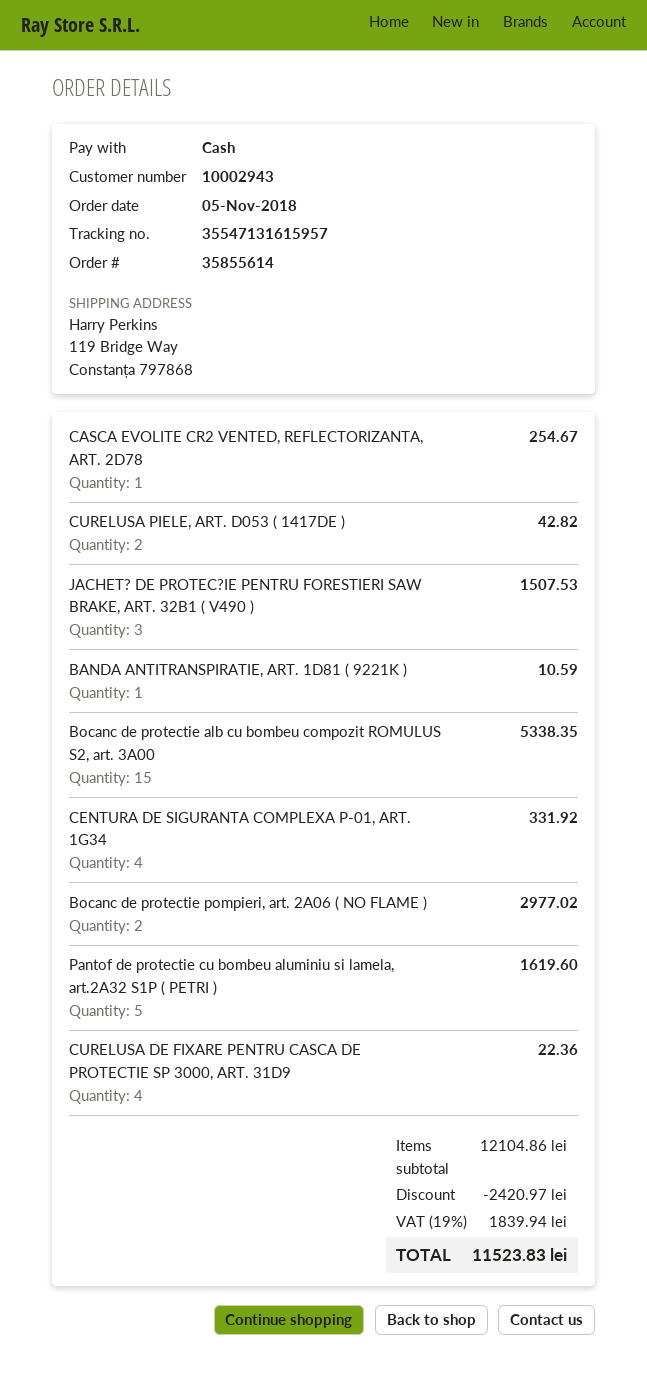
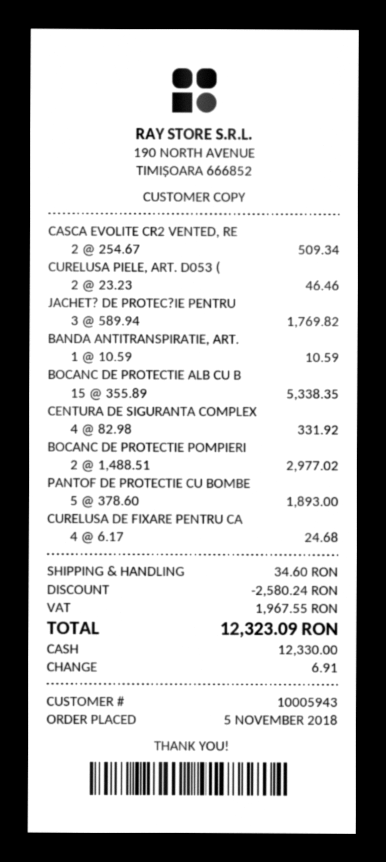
customer number: 10002943 -> 10005943
CASCA EVOLITE CR2 VENTED, REFLECTORIZANTA, ART. 2D78: 1 for 254.67 -> 2 for 509.34
CURELUSA PIELE, ART. D053 ( 1417DE ): 2 for 42.82 -> 2 for 46.46
JACHET? DE PROTEC?IE PENTRU FORESTIERI SAW BRAKE, ART. 32B1 ( V490 ): 3 for 1507.53 -> 3 for 1769.82
Pantof de protectie cu bombeu aluminiu si lamela, art.2A32 S1P ( PETRI ): 5 for 1619.60 -> 5 for 1893.00
CURELUSA DE FIXARE PENTRU CASCA DE PROTECTIE SP 3000, ART. 31D9: 4 for 22.36 -> 4 for 24.68
discount: 2420.97 -> 2580.24
shipping: none -> 34.60
tax: 1839.94 -> 1967.55
total: 11523.83 -> 12323.09

